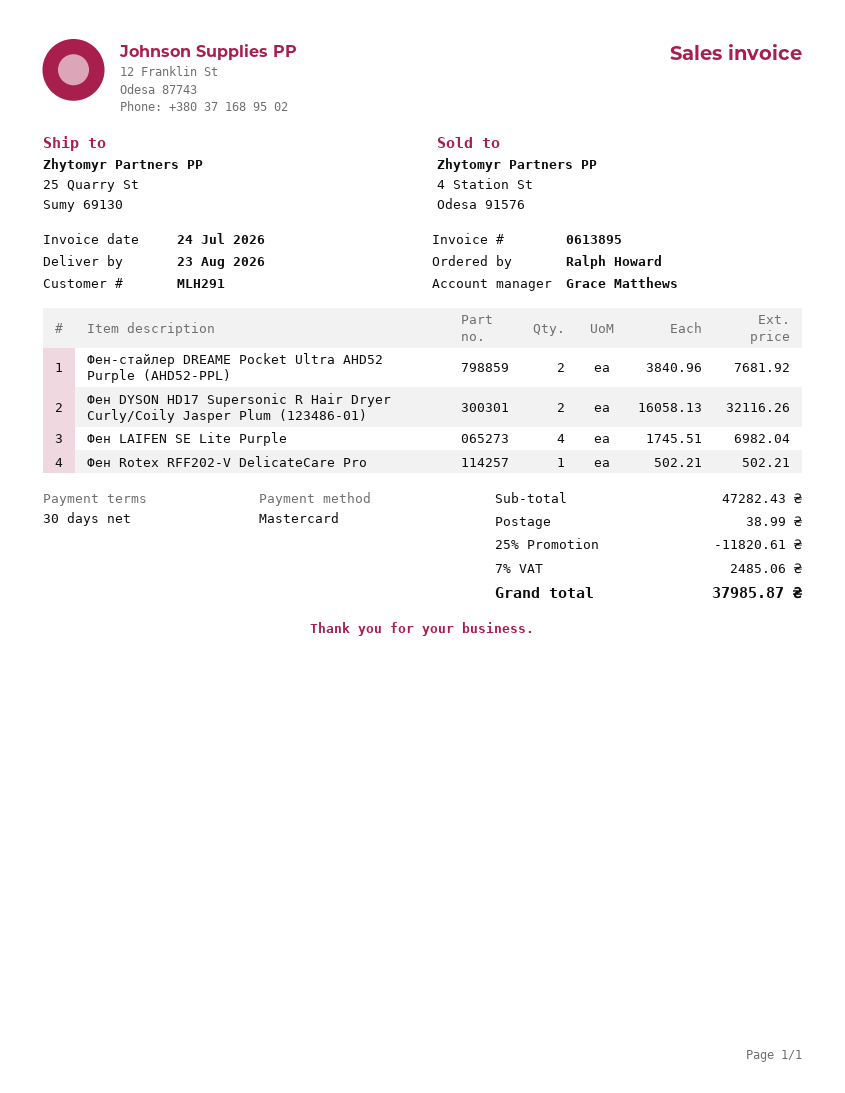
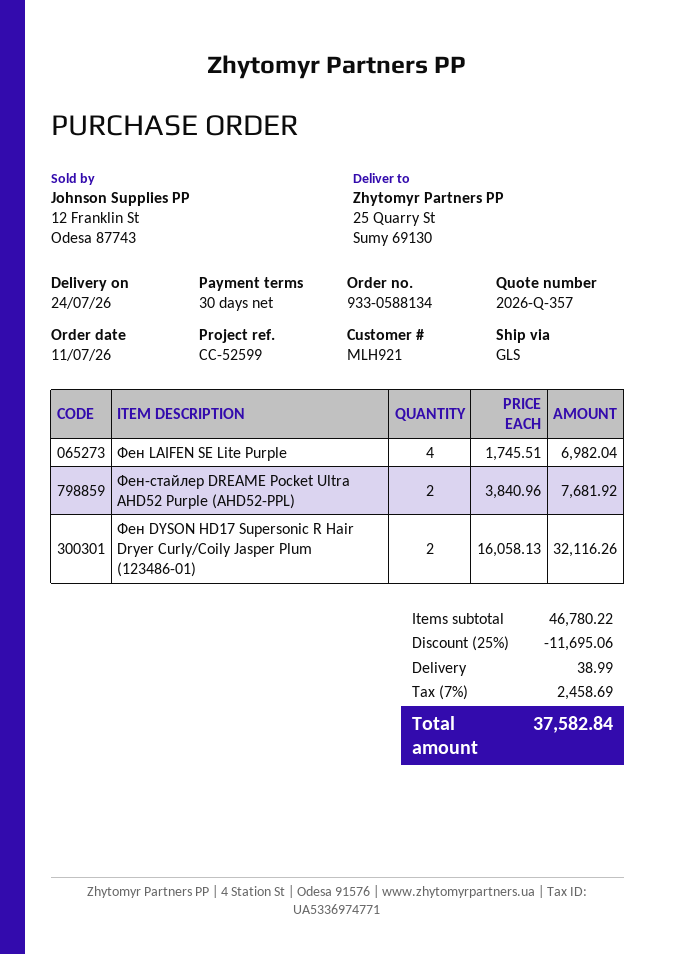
delivery date: 2026-08-23 -> 2026-07-24
customer number: MLH291 -> MLH921
Фен Rotex RFF202-V DelicateCare Pro: 1 x 502.21 = 502.21 -> none
subtotal: 47282.43 -> 46780.22
discount: 25% = 11820.61 -> 25% = 11695.06
tax: 7% = 2485.06 -> 7% = 2458.69
total: 37985.87 -> 37582.84

